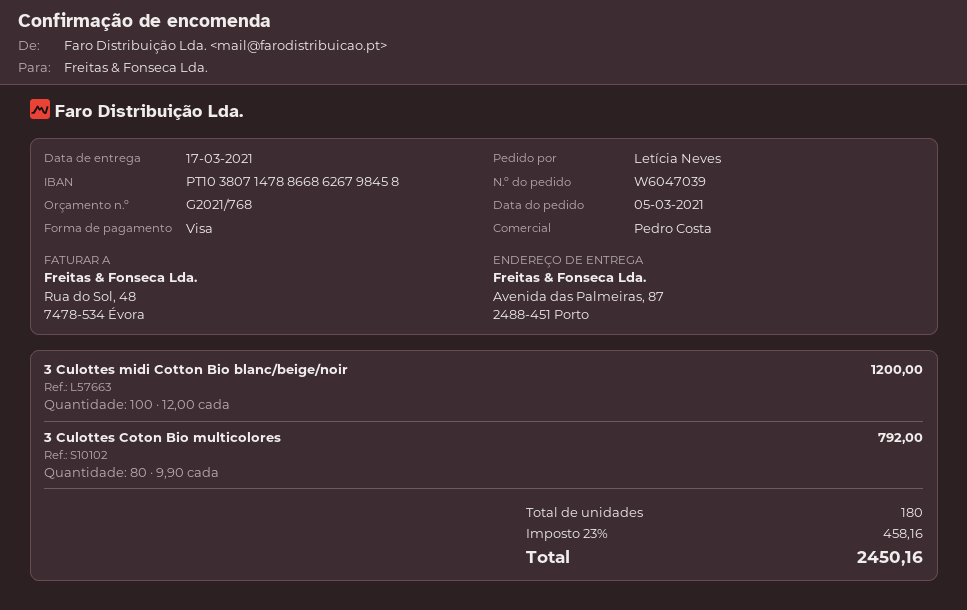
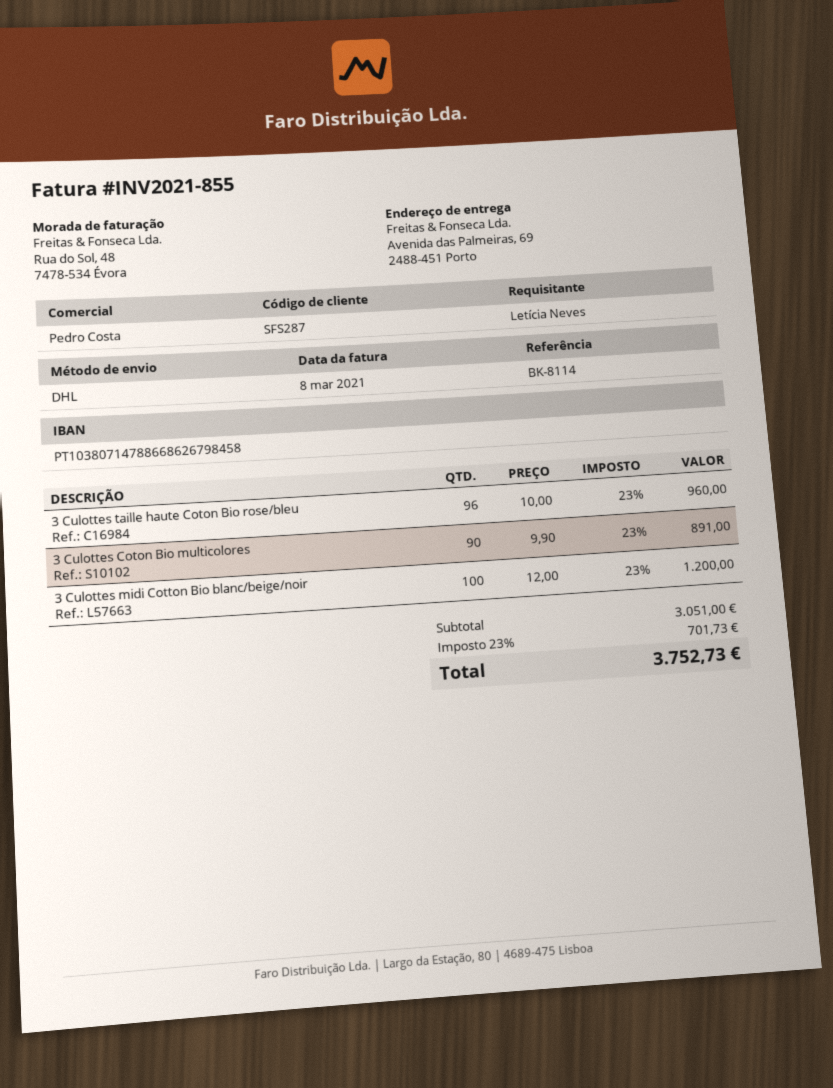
ship to: Avenida das Palmeiras, 87, 2488-451 Porto -> Avenida das Palmeiras, 69, 2488-451 Porto
3 Culottes Coton Bio multicolores: 80 x 9.90 = 792.00 -> 90 x 9.90 = 891.00
3 Culottes taille haute Coton Bio rose/bleu: none -> 96 x 10.00 = 960.00
tax: 23% = 458.16 -> 23% = 701.73
total: 2450.16 -> 3752.73

